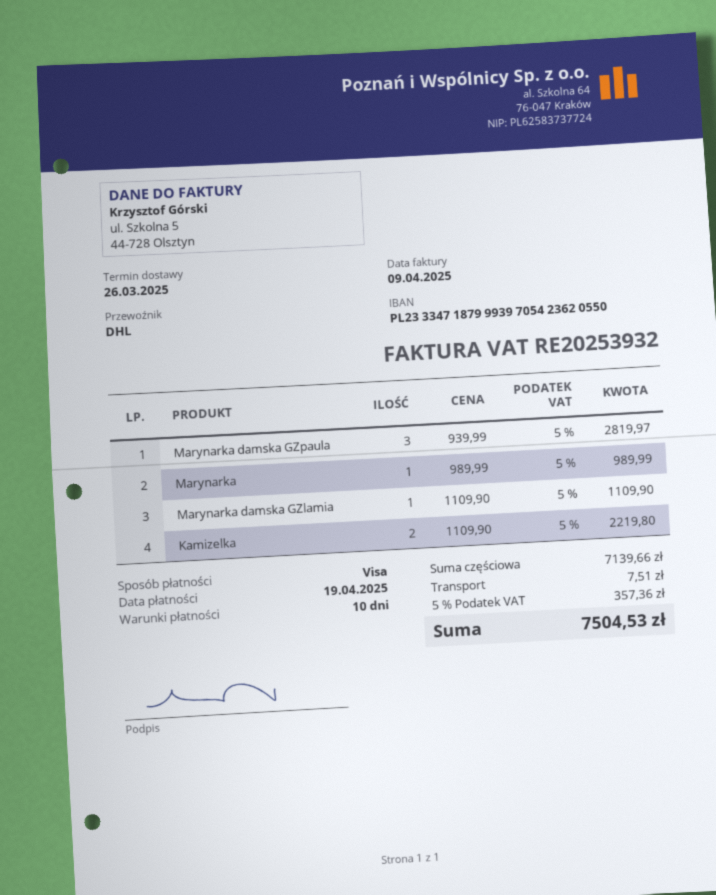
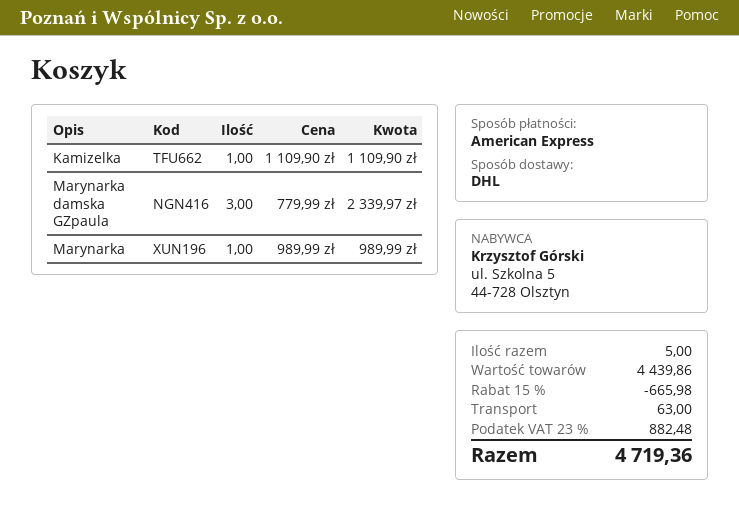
payment method: Visa -> American Express
Marynarka damska GZpaula: 3 x 939.99 = 2819.97 -> 3 x 779.99 = 2339.97
Marynarka damska GZlamia: 1 x 1109.90 = 1109.90 -> none
Kamizelka: 2 x 1109.90 = 2219.80 -> 1 x 1109.90 = 1109.90
subtotal: 7139.66 -> 4439.86
discount: none -> 15% = 665.98
shipping: 7.51 -> 63.00
tax: 5% = 357.36 -> 23% = 882.48
total: 7504.53 -> 4719.36

